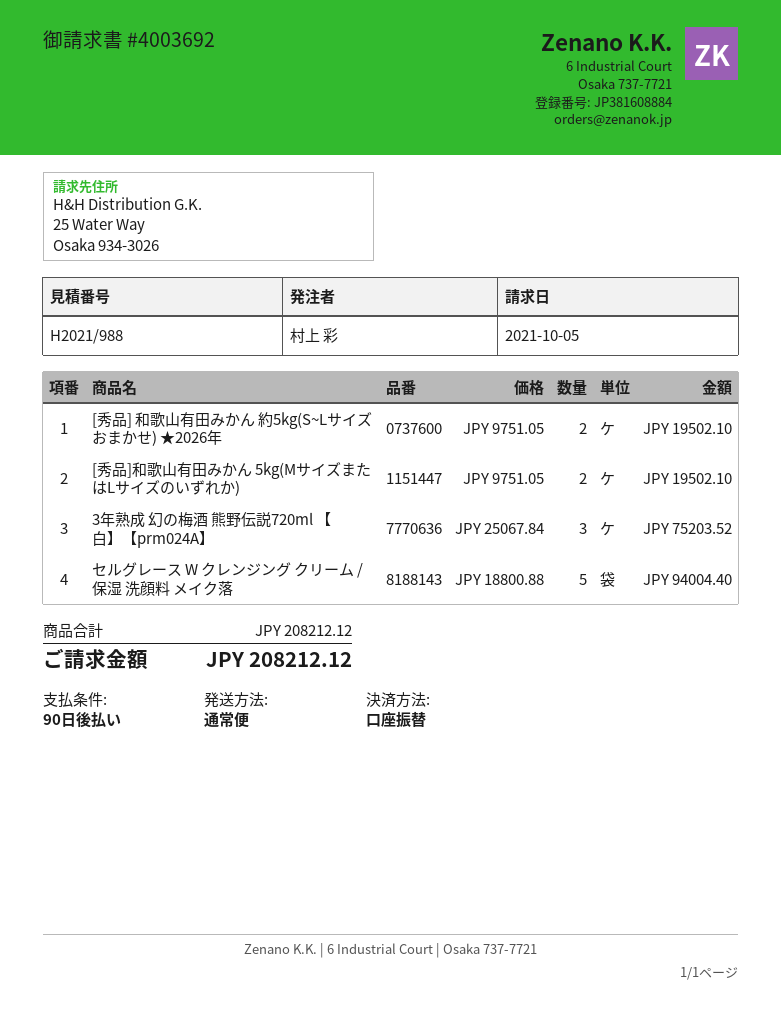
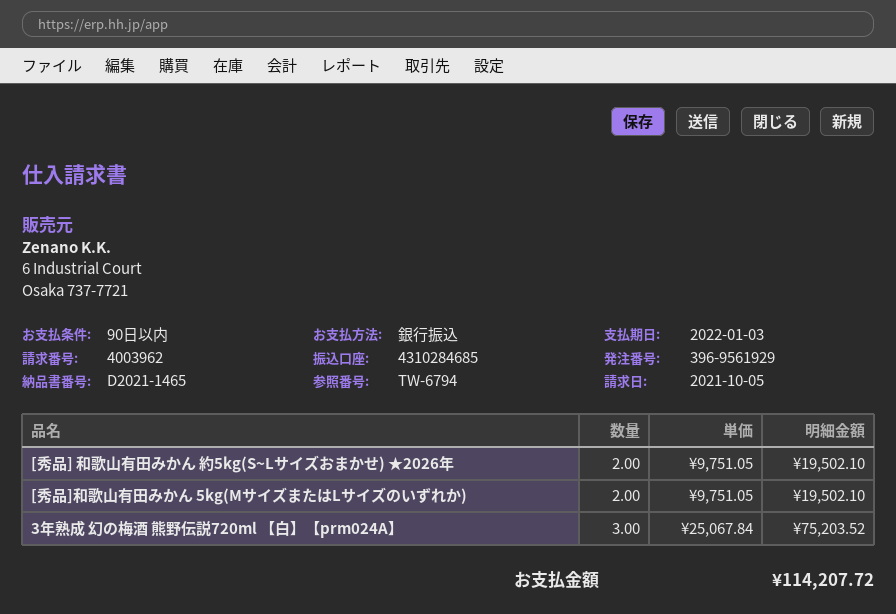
invoice number: 4003692 -> 4003962
payment method: direct debit -> bank transfer
セルグレース W クレンジング クリーム / 保湿 洗顔料 メイク落: 5 x 18800.88 = 94004.40 -> none
total: 208212.12 -> 114207.72

